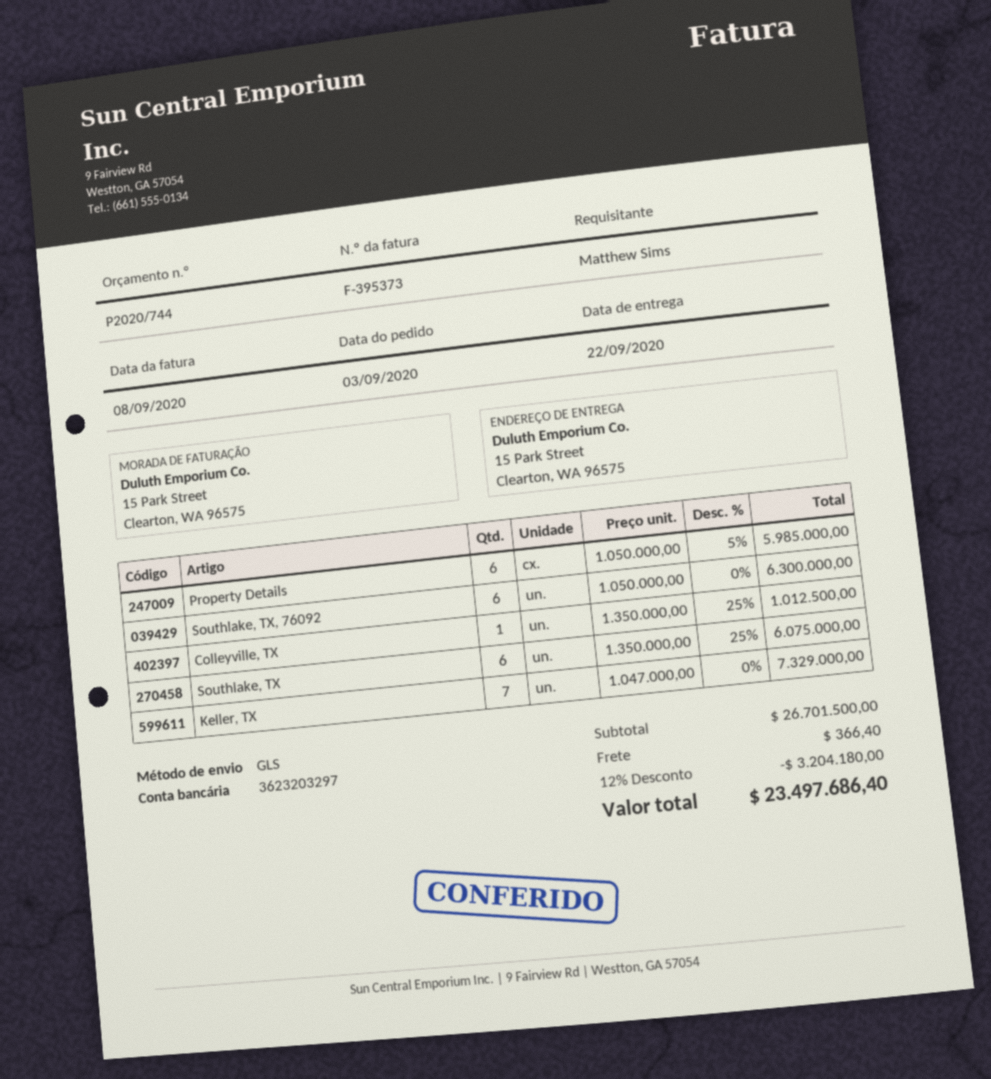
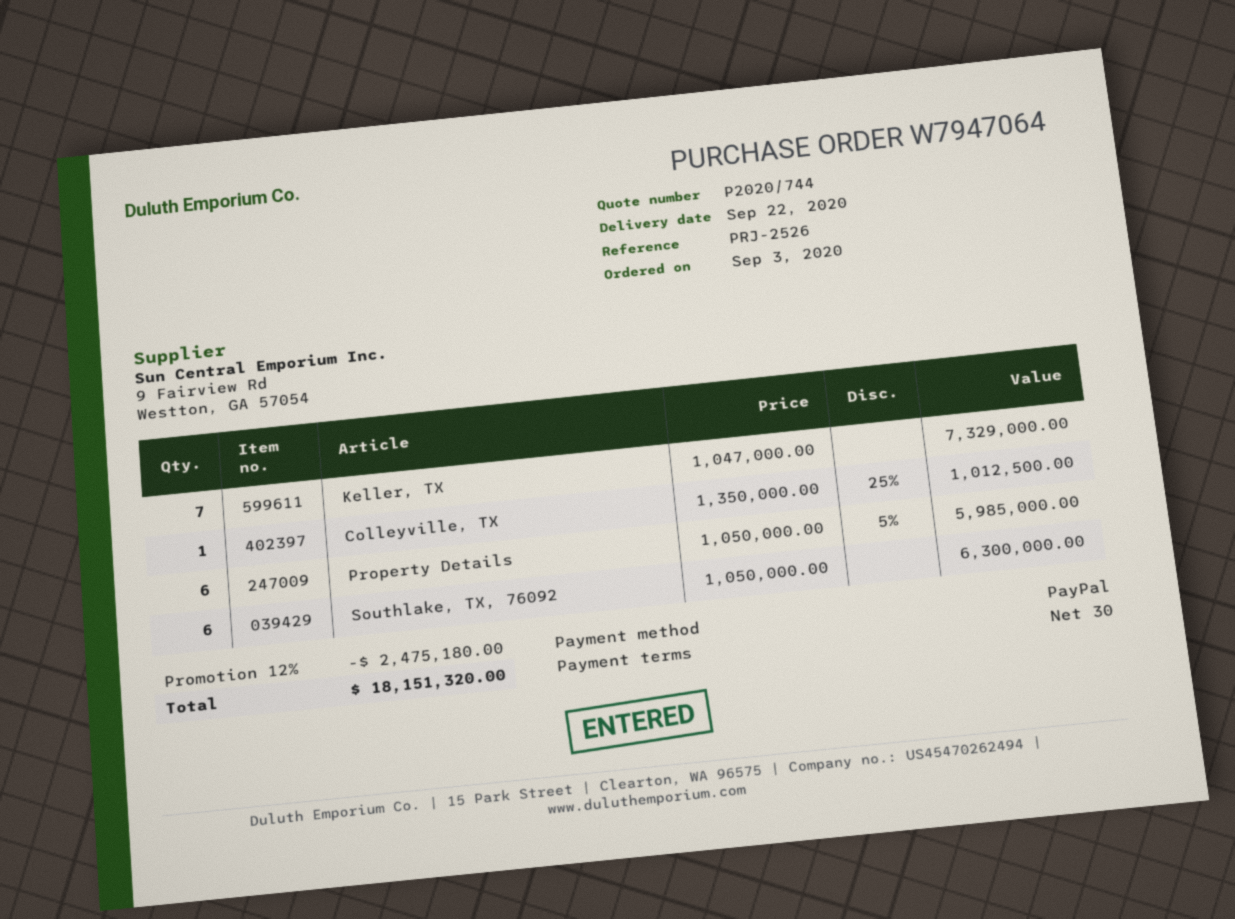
Southlake, TX: 6 x 1350000.00 - 25% = 6075000.00 -> none
discount: 12% = 3204180.00 -> 12% = 2475180.00
shipping: 366.40 -> none
total: 23497686.40 -> 18151320.00

